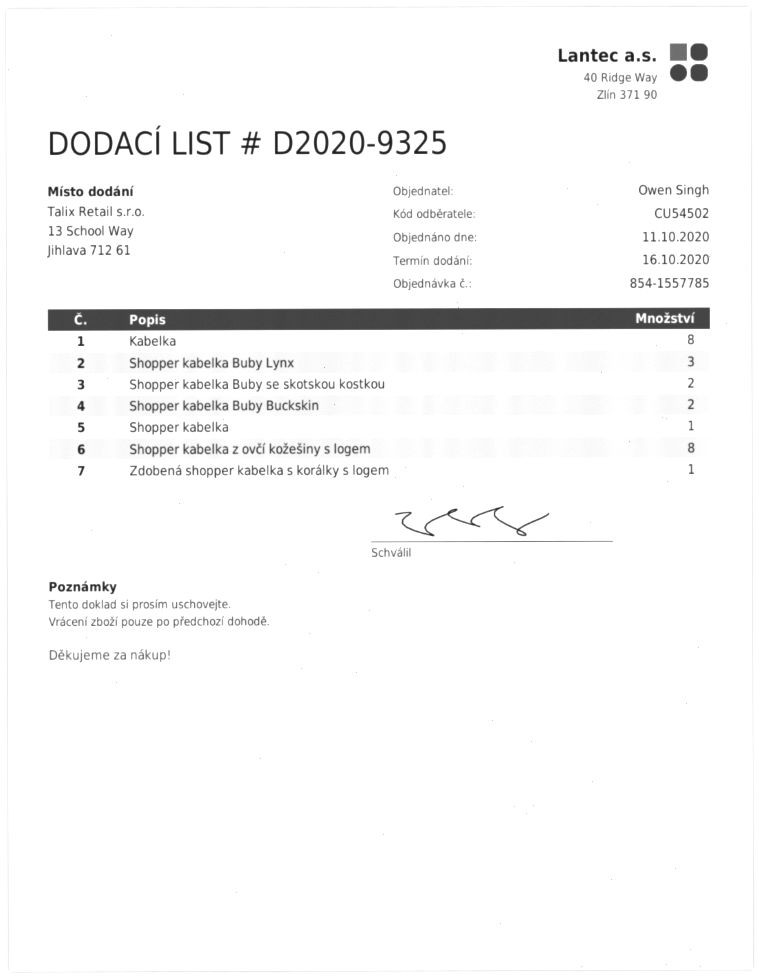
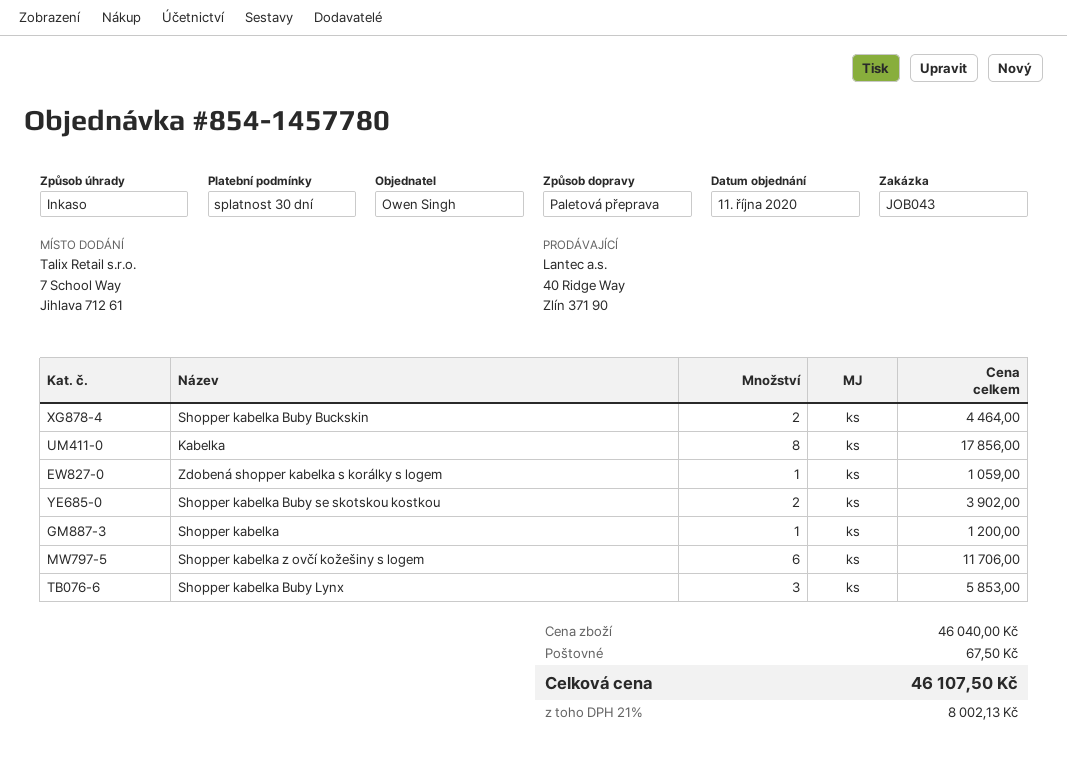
order number: 854-1557785 -> 854-1457780
ship to: 13 School Way, Jihlava 712 61 -> 7 School Way, Jihlava 712 61
Shopper kabelka z ovčí kožešiny s logem: 8 -> 6

